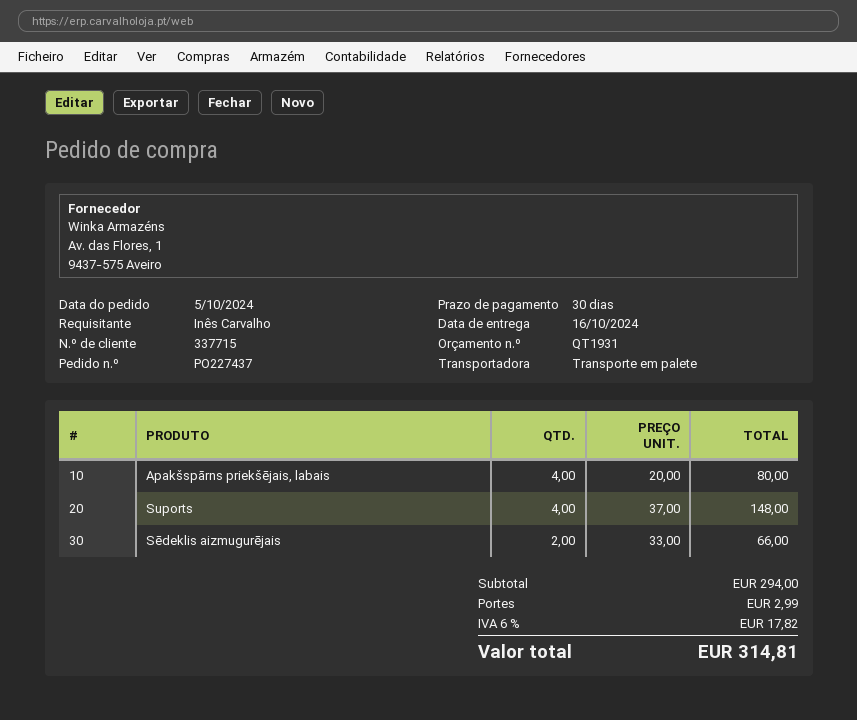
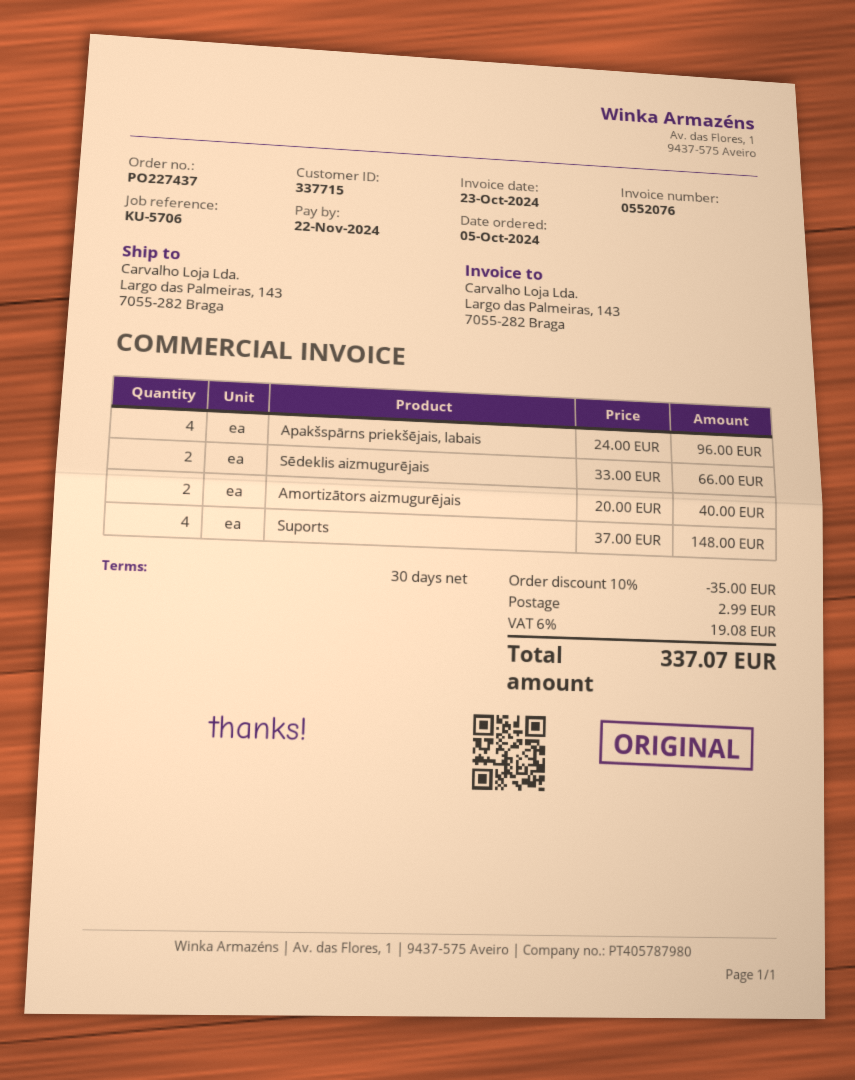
Apakšspārns priekšējais, labais: 4 x 20.00 = 80.00 -> 4 x 24.00 = 96.00
Amortizātors aizmugurējais: none -> 2 x 20.00 = 40.00
discount: none -> 10% = 35.00
tax: 6% = 17.82 -> 6% = 19.08
total: 314.81 -> 337.07

